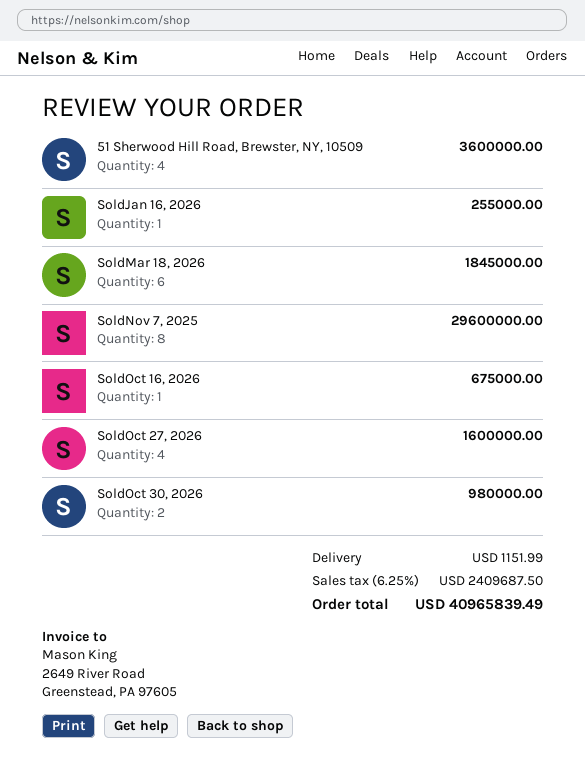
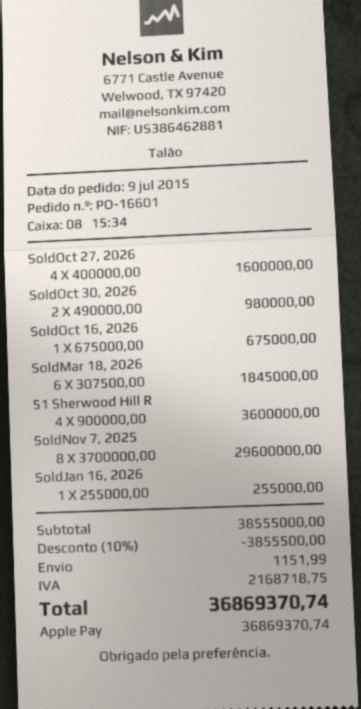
discount: none -> 10% = 3855500.00
tax: 2409687.50 -> 2168718.75
total: 40965839.49 -> 36869370.74

